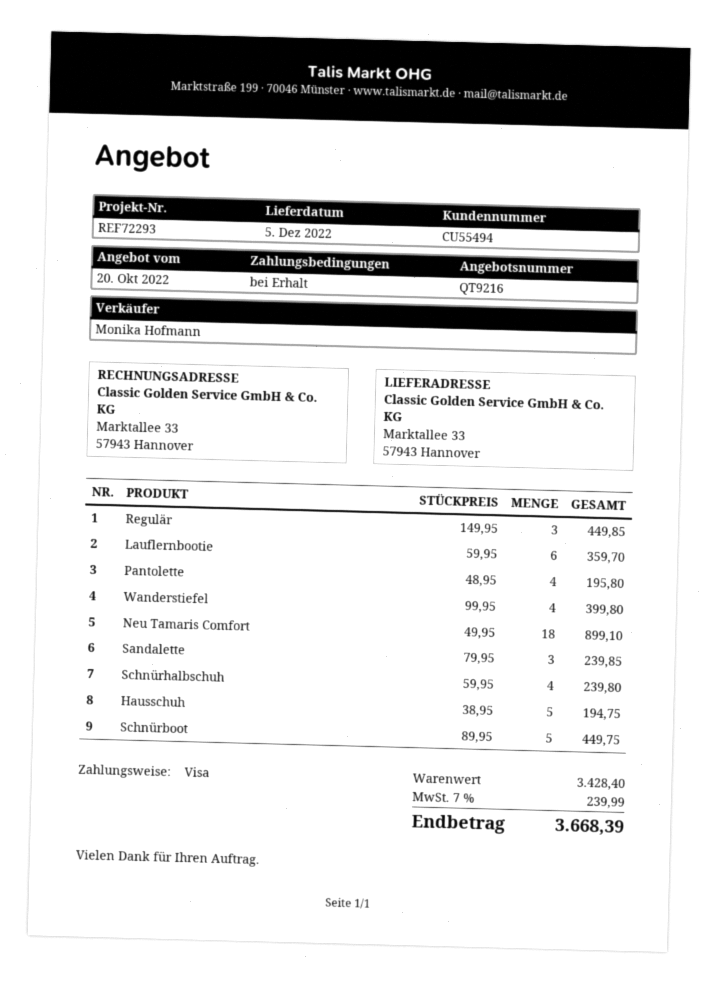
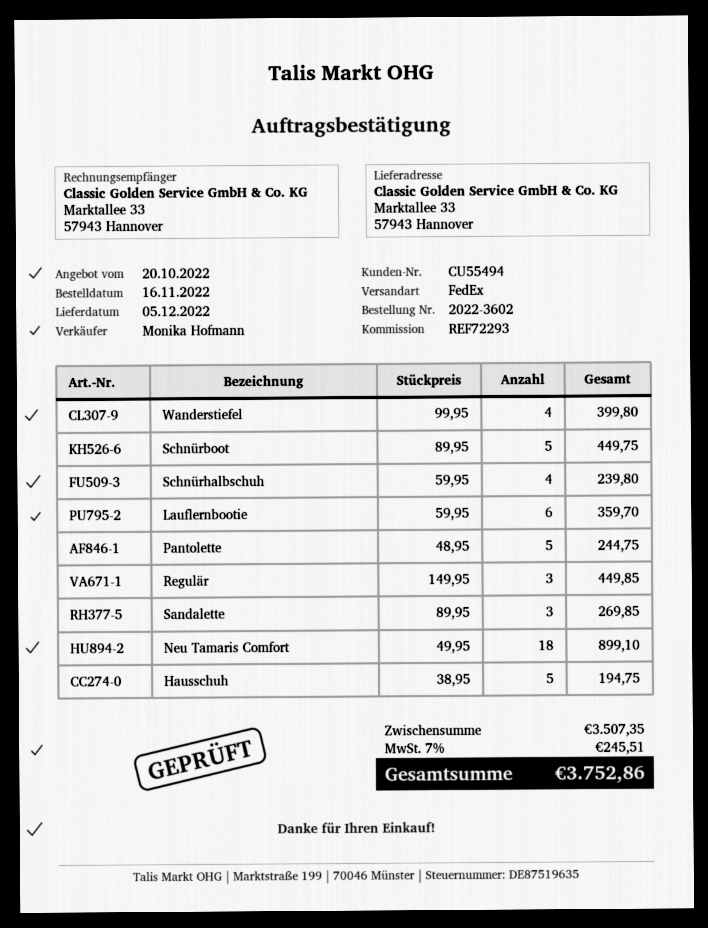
Pantolette: 4 x 48.95 = 195.80 -> 5 x 48.95 = 244.75
Sandalette: 3 x 79.95 = 239.85 -> 3 x 89.95 = 269.85
subtotal: 3428.40 -> 3507.35
tax: 7% = 239.99 -> 7% = 245.51
total: 3668.39 -> 3752.86

